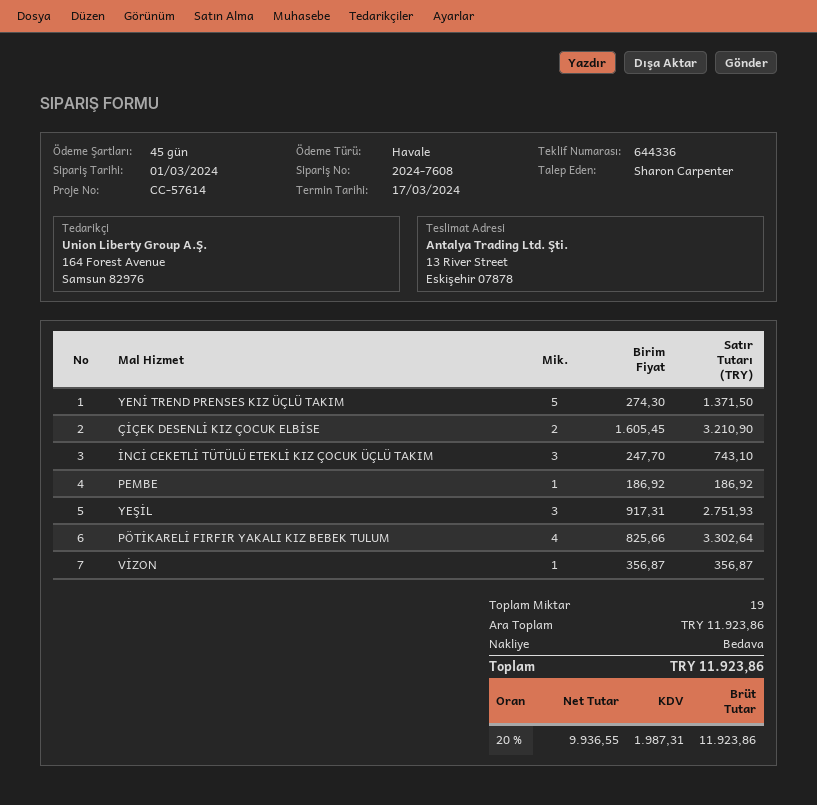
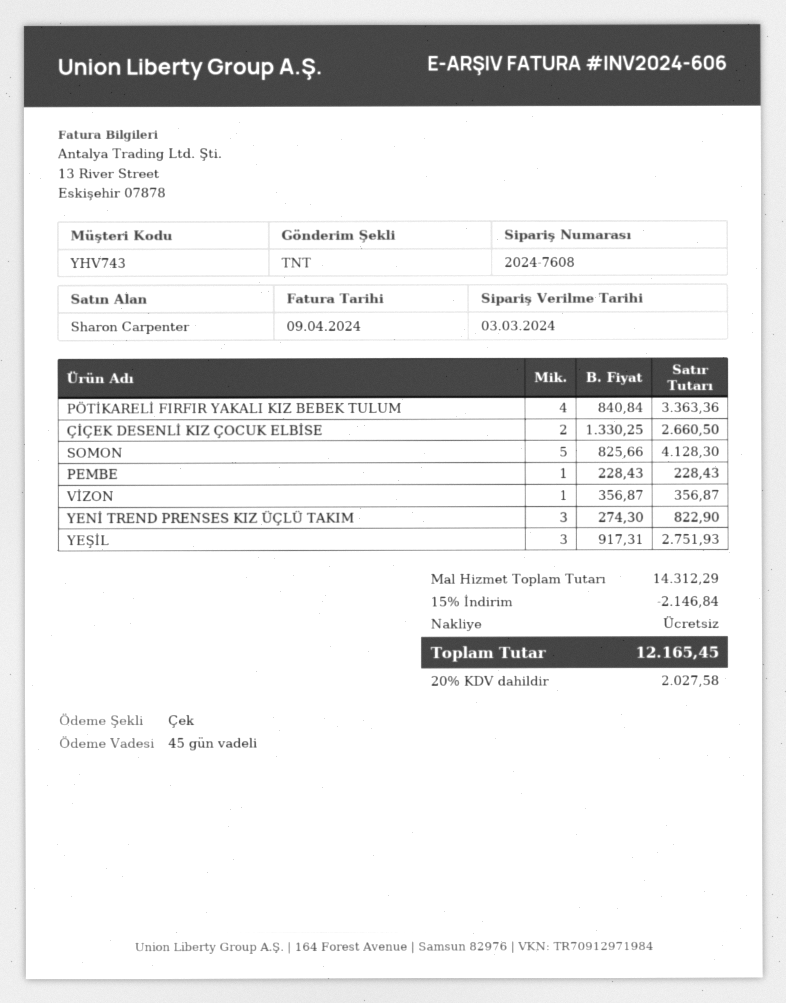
order date: 2024-03-01 -> 2024-03-03
payment method: bank transfer -> cheque
YENİ TREND PRENSES KIZ ÜÇLÜ TAKIM: 5 x 274.30 = 1371.50 -> 3 x 274.30 = 822.90
ÇİÇEK DESENLİ KIZ ÇOCUK ELBİSE: 2 x 1605.45 = 3210.90 -> 2 x 1330.25 = 2660.50
İNCİ CEKETLİ TÜTÜLÜ ETEKLİ KIZ ÇOCUK ÜÇLÜ TAKIM: 3 x 247.70 = 743.10 -> none
PEMBE: 1 x 186.92 = 186.92 -> 1 x 228.43 = 228.43
PÖTİKARELİ FIRFIR YAKALI KIZ BEBEK TULUM: 4 x 825.66 = 3302.64 -> 4 x 840.84 = 3363.36
SOMON: none -> 5 x 825.66 = 4128.30
subtotal: 11923.86 -> 14312.29
discount: none -> 15% = 2146.84
tax: 20% = 1987.31 -> 20% = 2027.58
total: 11923.86 -> 12165.45

